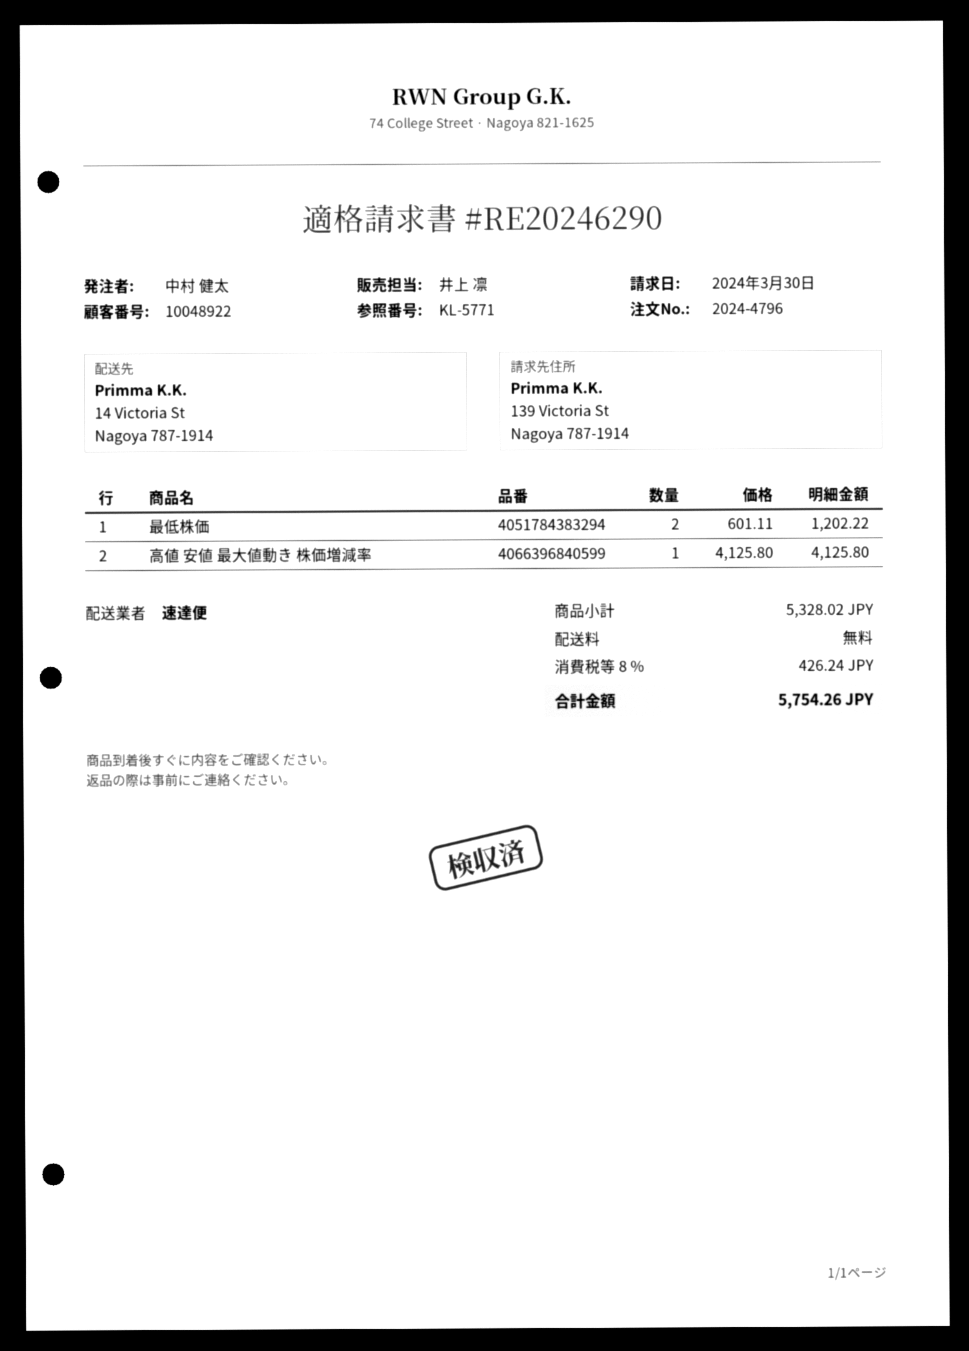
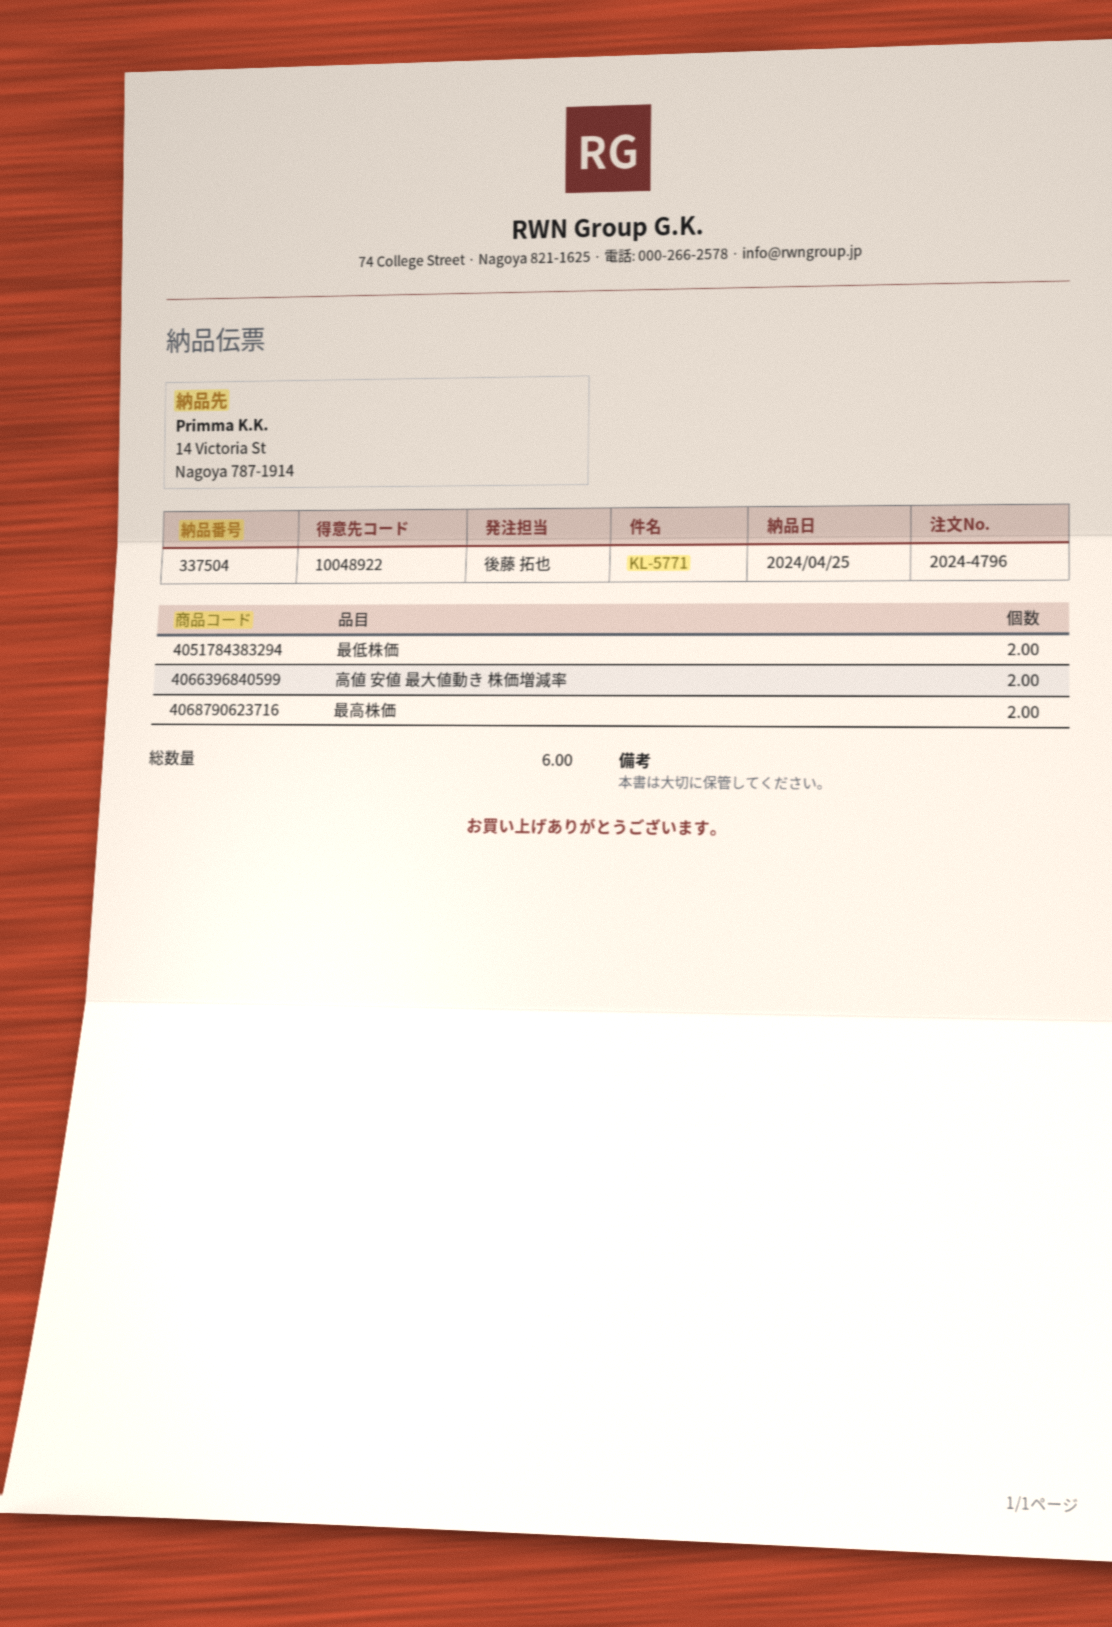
ordered by: 中村 健太 -> 後藤 拓也
高値 安値 最大値動き 株価増減率: 1 -> 2
最高株価: none -> 2

